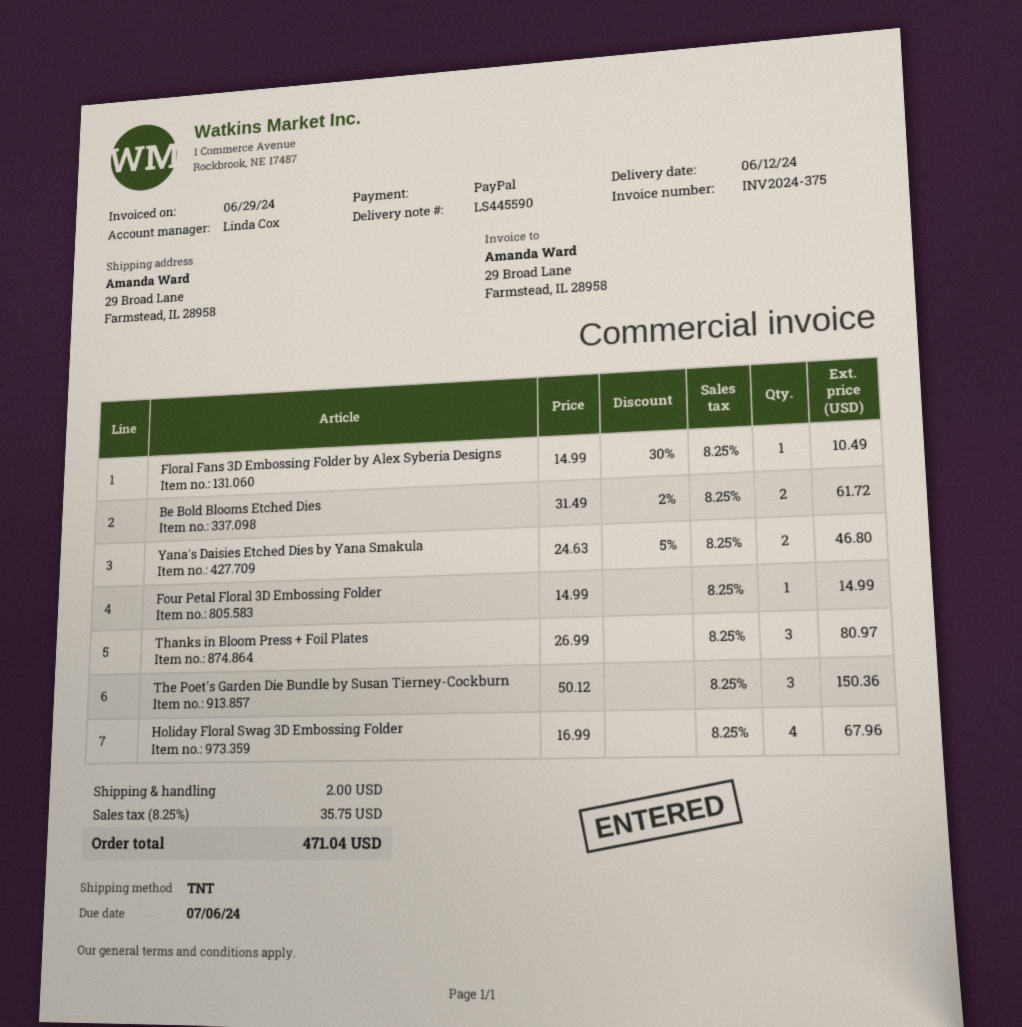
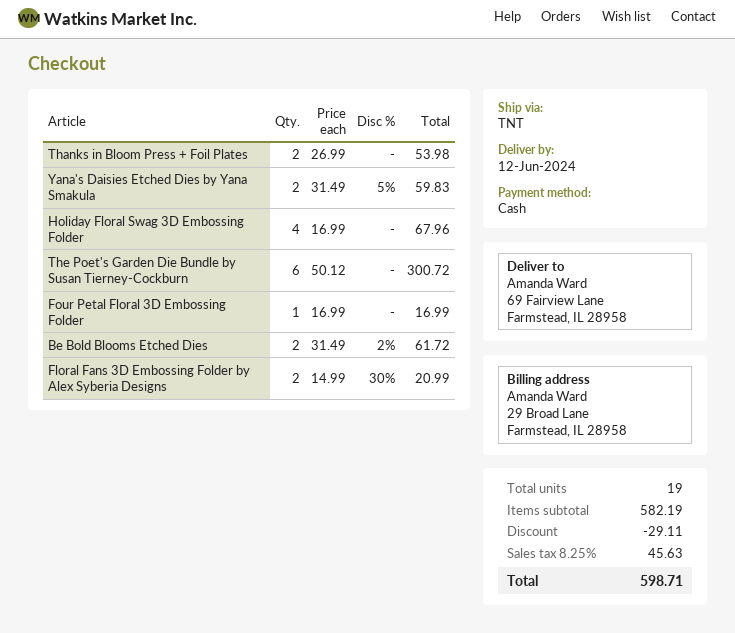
payment method: PayPal -> cash
ship to: 29 Broad Lane, Farmstead, IL 28958 -> 69 Fairview Lane, Farmstead, IL 28958
Floral Fans 3D Embossing Folder by Alex Syberia Designs: 1 x 14.99 - 30% = 10.49 -> 2 x 14.99 - 30% = 20.99
Yana's Daisies Etched Dies by Yana Smakula: 2 x 24.63 - 5% = 46.80 -> 2 x 31.49 - 5% = 59.83
Four Petal Floral 3D Embossing Folder: 1 x 14.99 = 14.99 -> 1 x 16.99 = 16.99
Thanks in Bloom Press + Foil Plates: 3 x 26.99 = 80.97 -> 2 x 26.99 = 53.98
The Poet's Garden Die Bundle by Susan Tierney-Cockburn: 3 x 50.12 = 150.36 -> 6 x 50.12 = 300.72
discount: none -> 29.11
shipping: 2.00 -> none
tax: 8.25% = 35.75 -> 8.25% = 45.63
total: 471.04 -> 598.71

